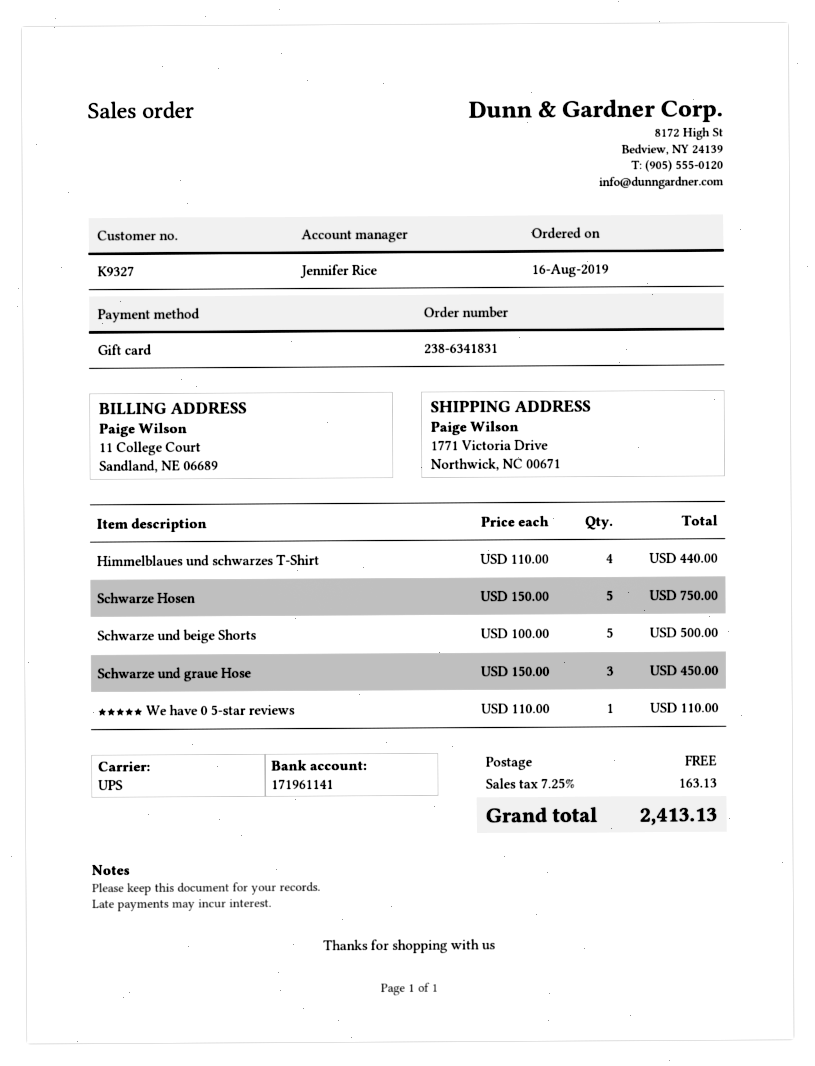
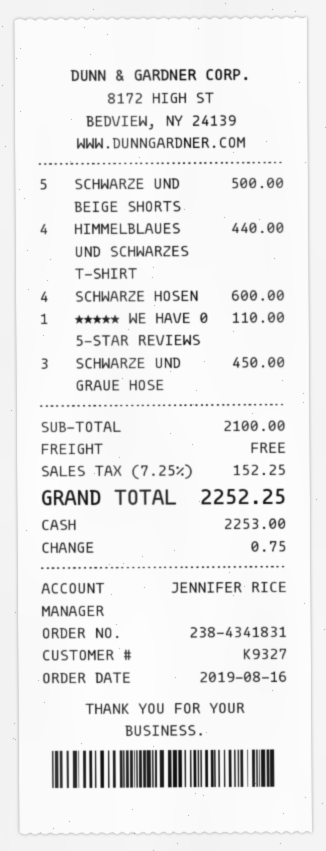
order number: 238-6341831 -> 238-4341831
payment method: gift card -> cash
Schwarze Hosen: 5 for 750.00 -> 4 for 600.00
tax: 7.25% = 163.13 -> 7.25% = 152.25
total: 2413.13 -> 2252.25

